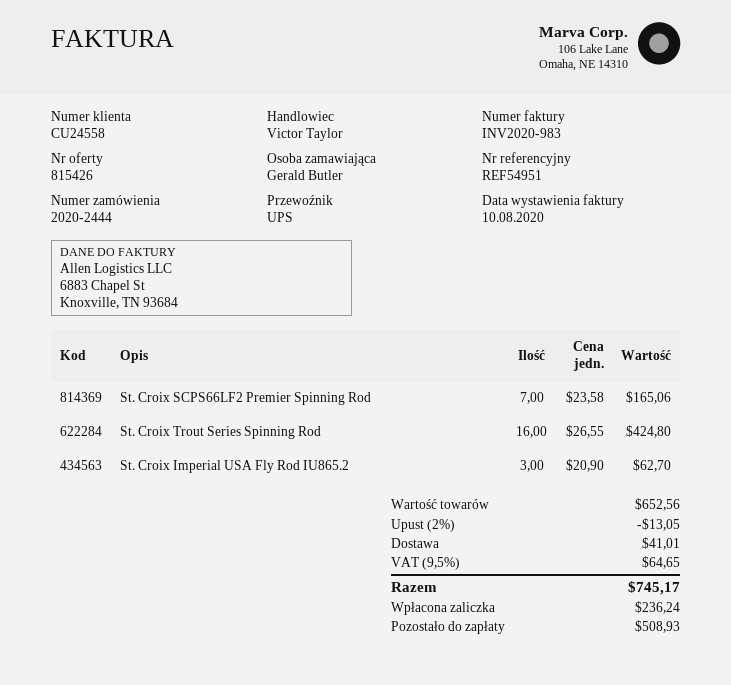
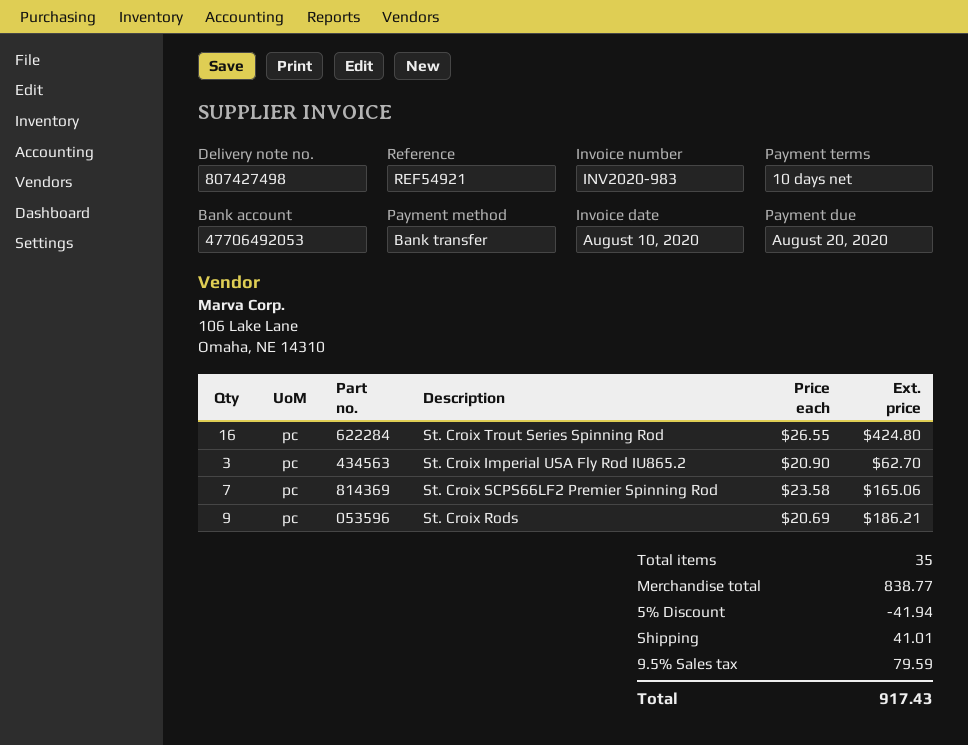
reference: REF54951 -> REF54921
St. Croix Rods: none -> 9 x 20.69 = 186.21
subtotal: 652.56 -> 838.77
discount: 2% = 13.05 -> 5% = 41.94
tax: 9.5% = 64.65 -> 9.5% = 79.59
total: 745.17 -> 917.43

